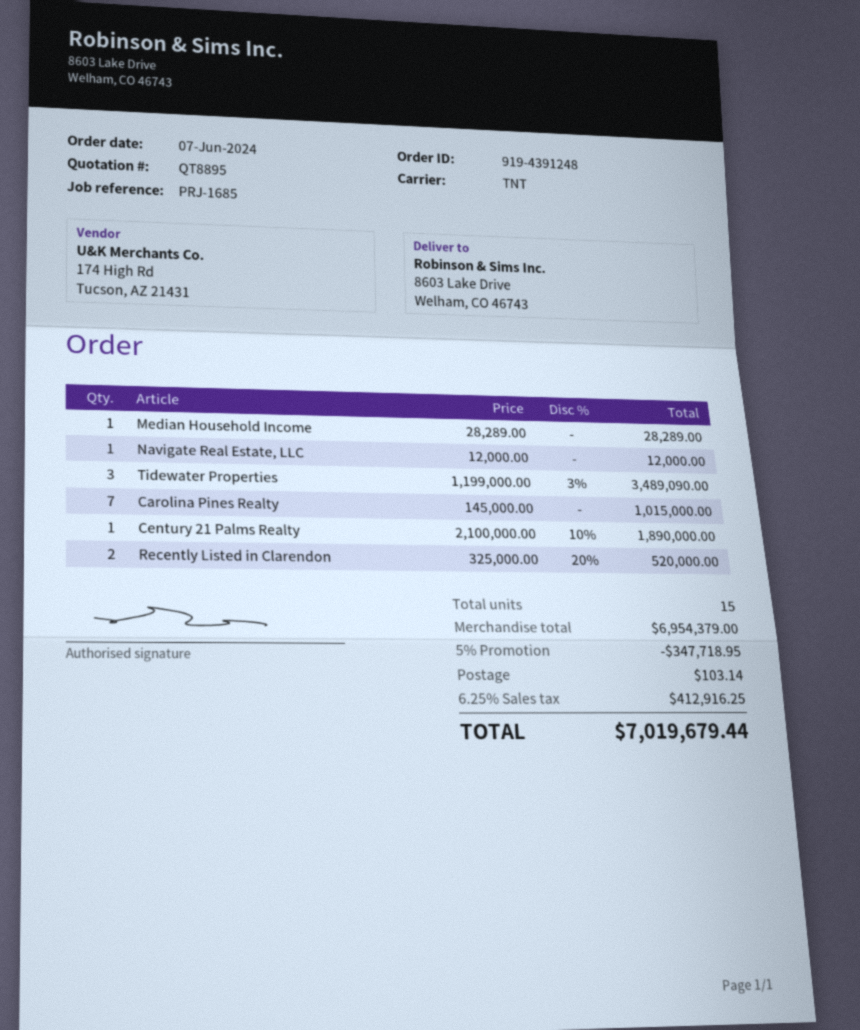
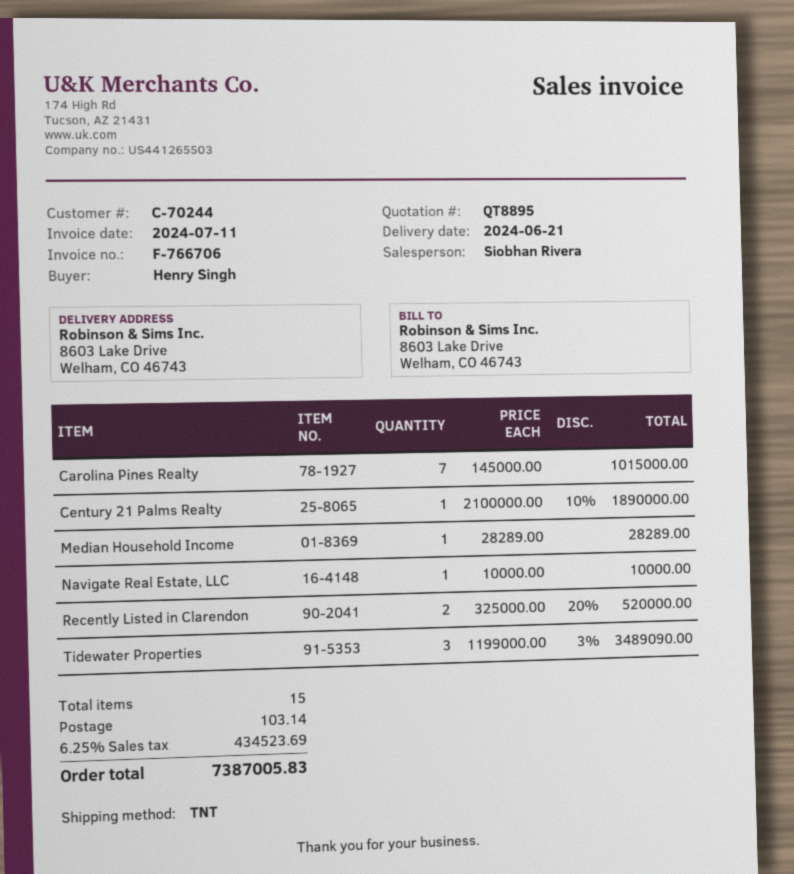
Navigate Real Estate, LLC: 1 x 12000.00 = 12000.00 -> 1 x 10000.00 = 10000.00
discount: 5% = 347718.95 -> none
tax: 6.25% = 412916.25 -> 6.25% = 434523.69
total: 7019679.44 -> 7387005.83

